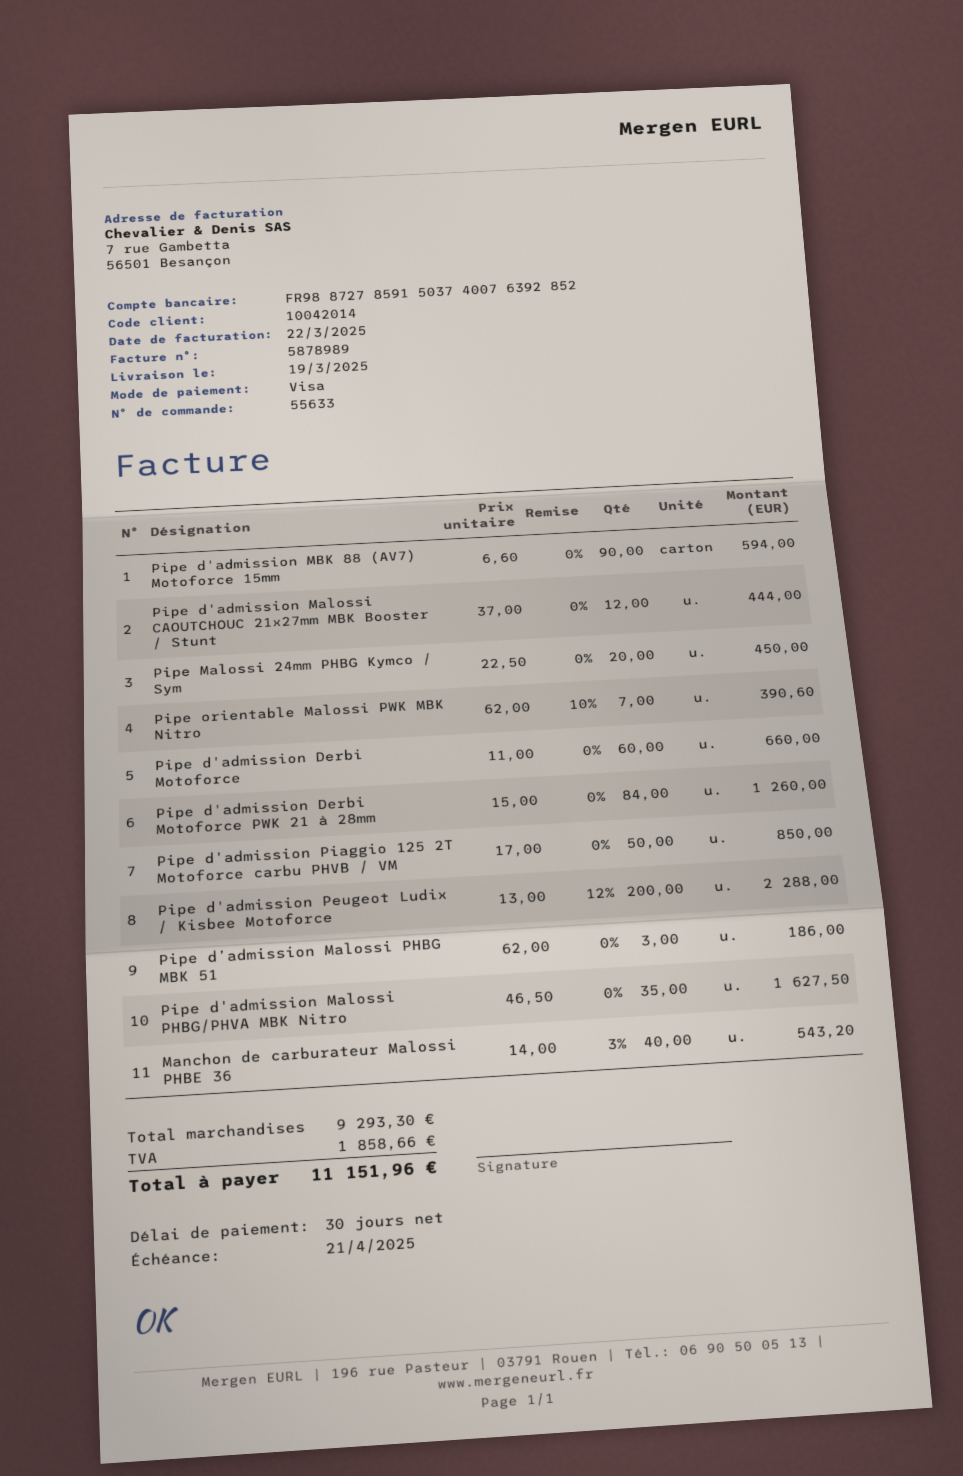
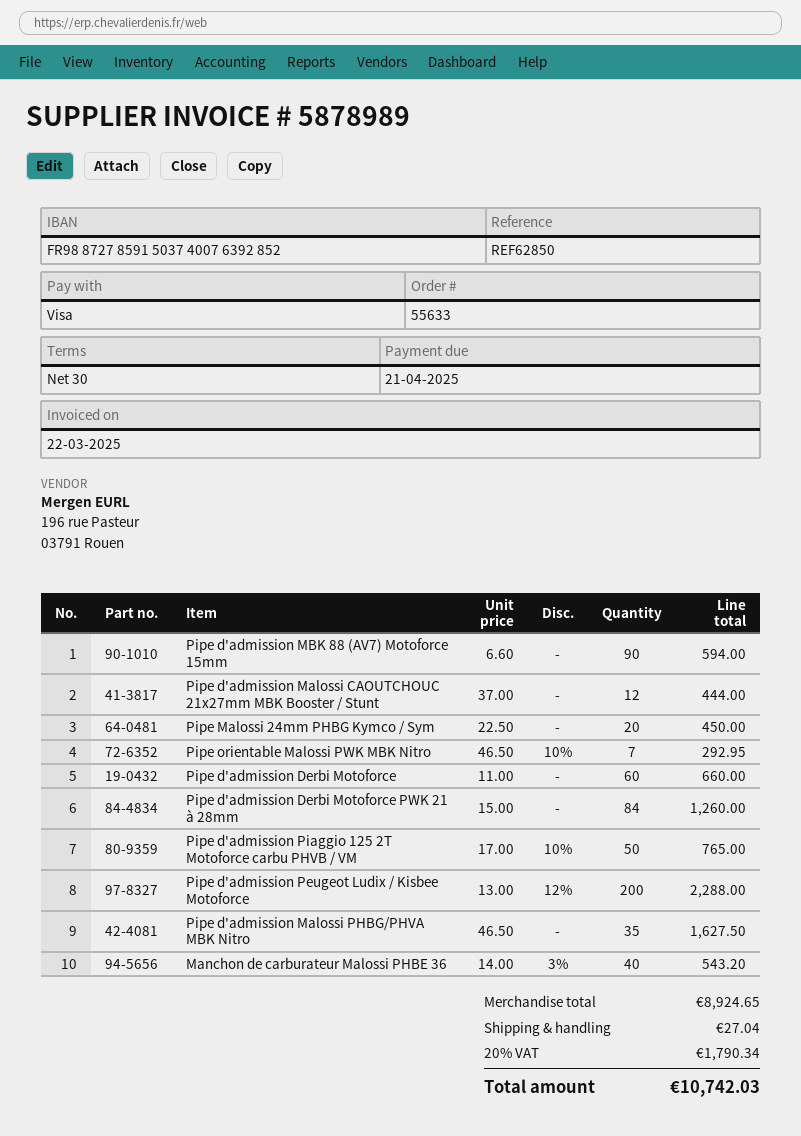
Pipe orientable Malossi PWK MBK Nitro: 7 x 62.00 - 10% = 390.60 -> 7 x 46.50 - 10% = 292.95
Pipe d'admission Piaggio 125 2T Motoforce carbu PHVB / VM: 50 x 17.00 = 850.00 -> 50 x 17.00 - 10% = 765.00
Pipe d’admission Malossi PHBG MBK 51: 3 x 62.00 = 186.00 -> none
subtotal: 9293.30 -> 8924.65
shipping: none -> 27.04
tax: 1858.66 -> 1790.34
total: 11151.96 -> 10742.03

